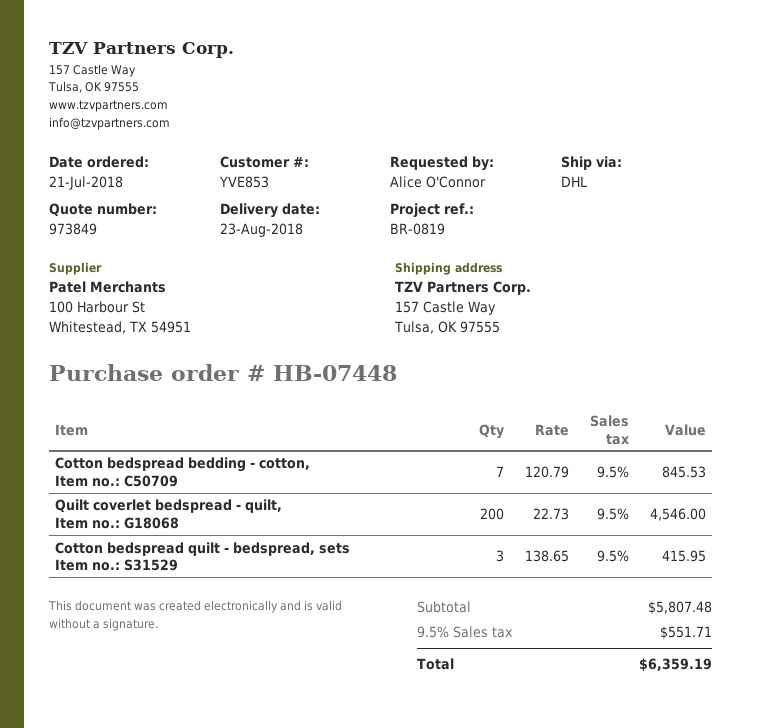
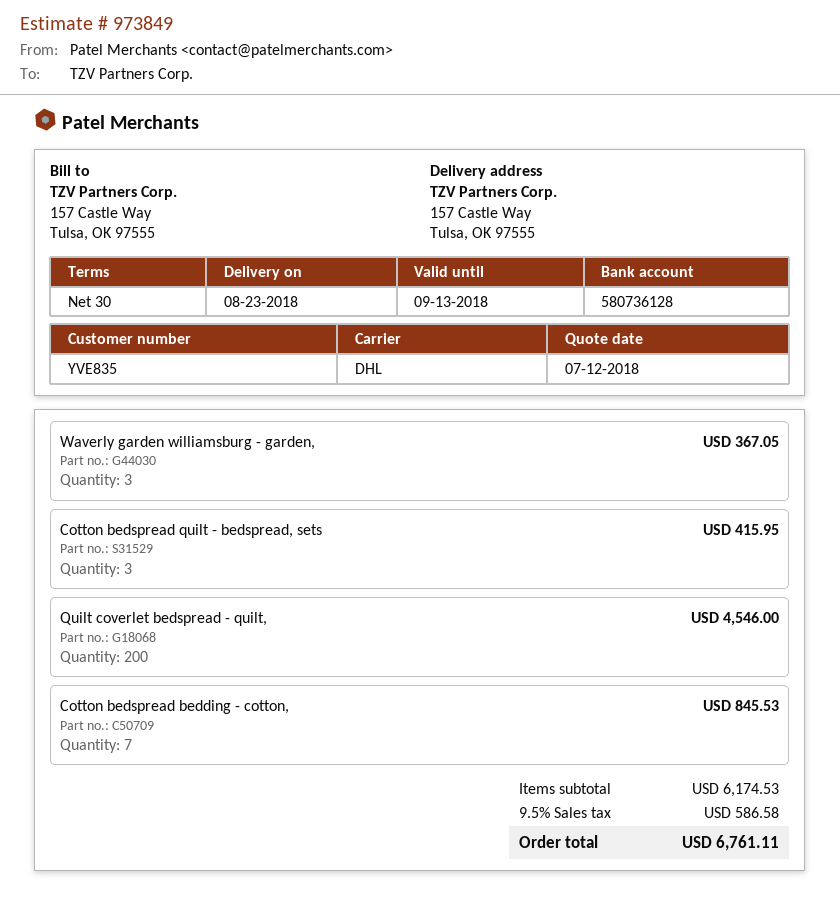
customer number: YVE853 -> YVE835
Waverly garden williamsburg - garden,: none -> 3 for 367.05
subtotal: 5807.48 -> 6174.53
tax: 9.5% = 551.71 -> 9.5% = 586.58
total: 6359.19 -> 6761.11

